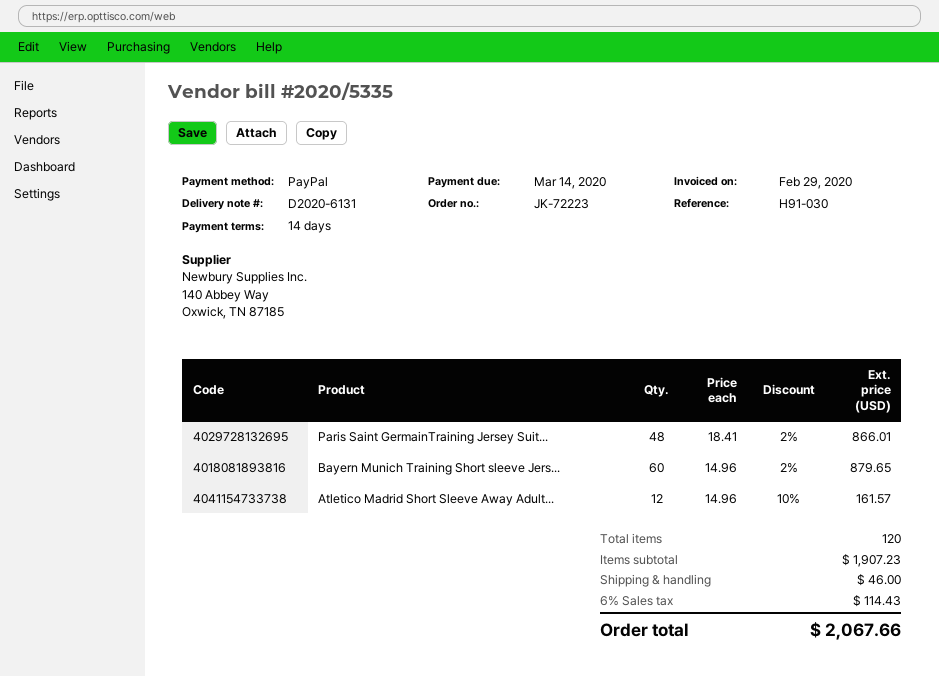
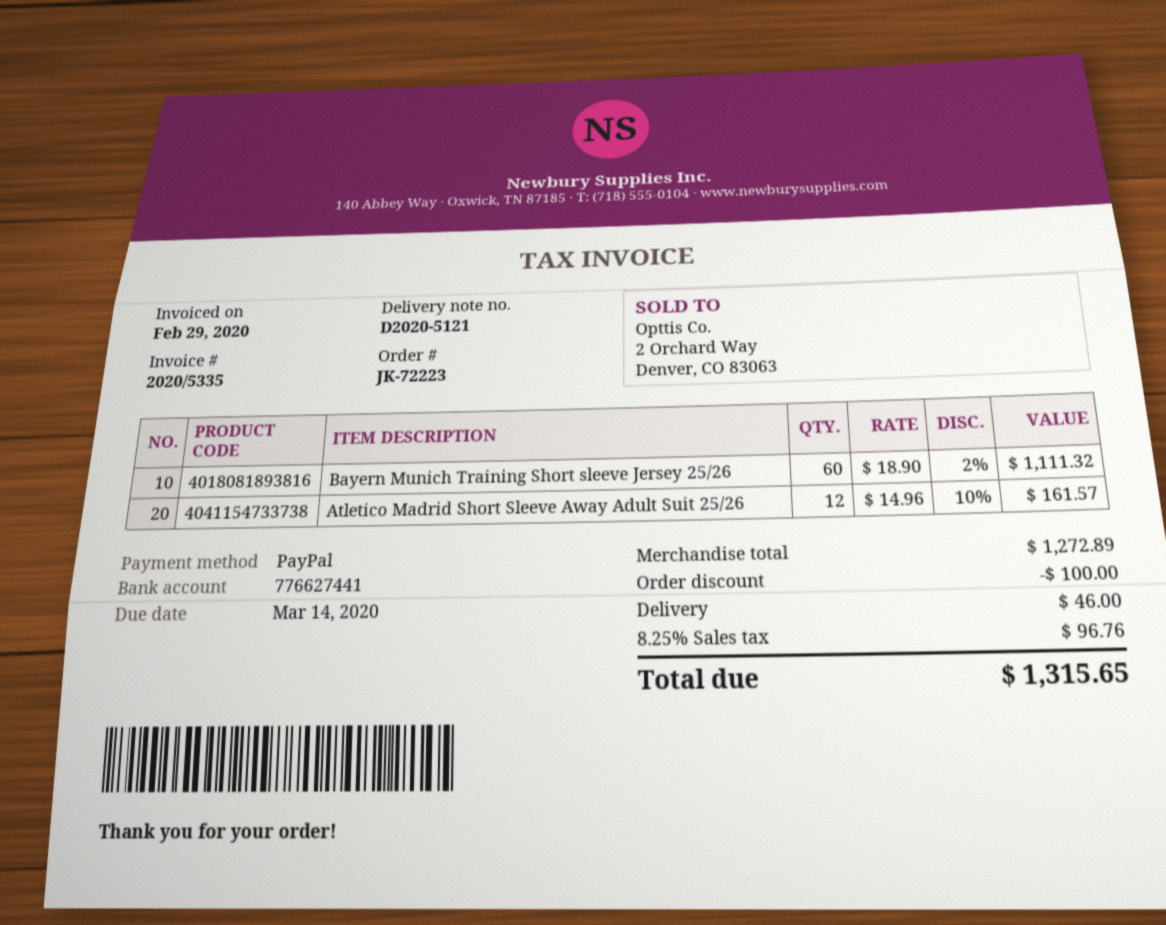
delivery note number: D2020-6131 -> D2020-5121
Paris Saint GermainTraining Jersey Suit...: 48 x 18.41 - 2% = 866.01 -> none
Bayern Munich Training Short sleeve Jers...: 60 x 14.96 - 2% = 879.65 -> 60 x 18.90 - 2% = 1111.32
subtotal: 1907.23 -> 1272.89
discount: none -> 100.00
tax: 6% = 114.43 -> 8.25% = 96.76
total: 2067.66 -> 1315.65

